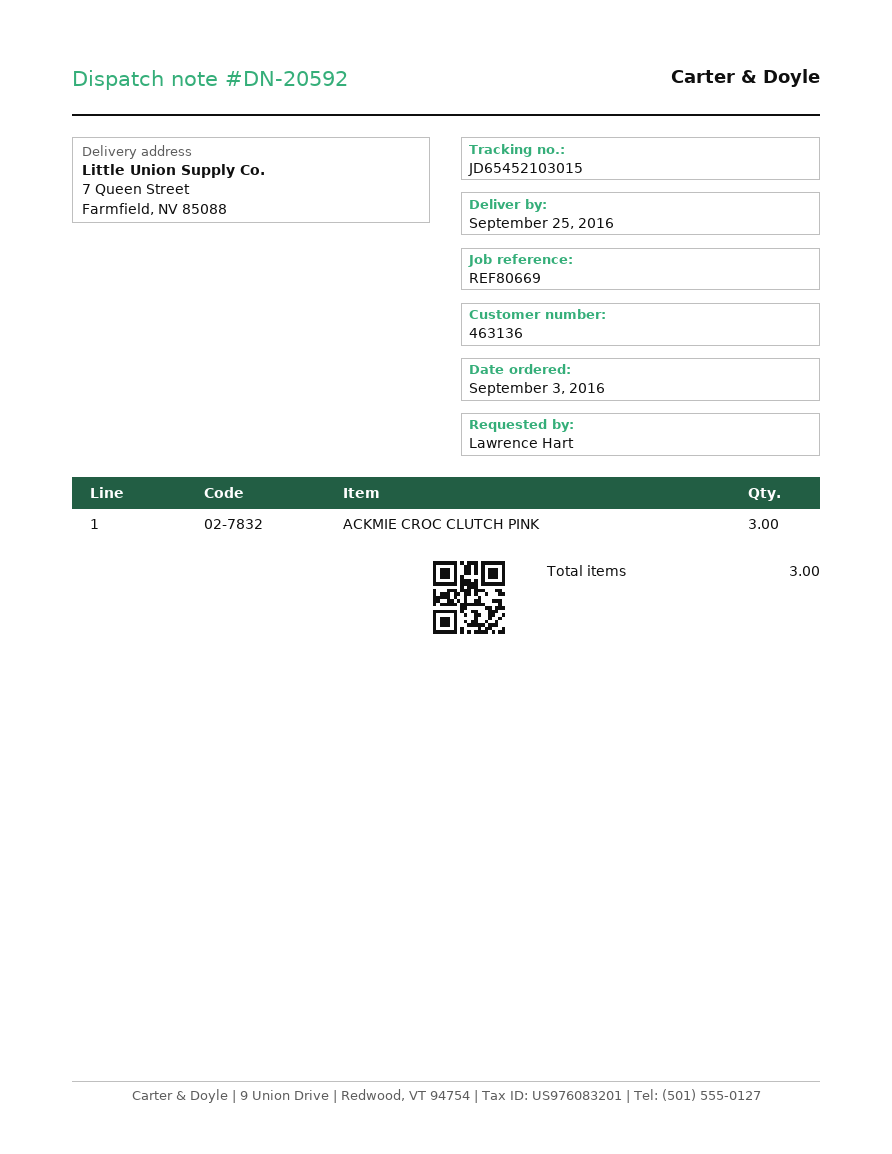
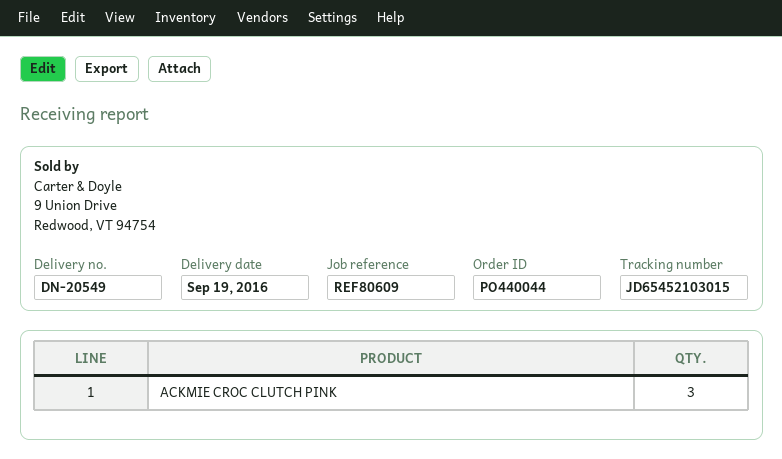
delivery note number: DN-20592 -> DN-20549
delivery date: 2016-09-25 -> 2016-09-19
reference: REF80669 -> REF80609

